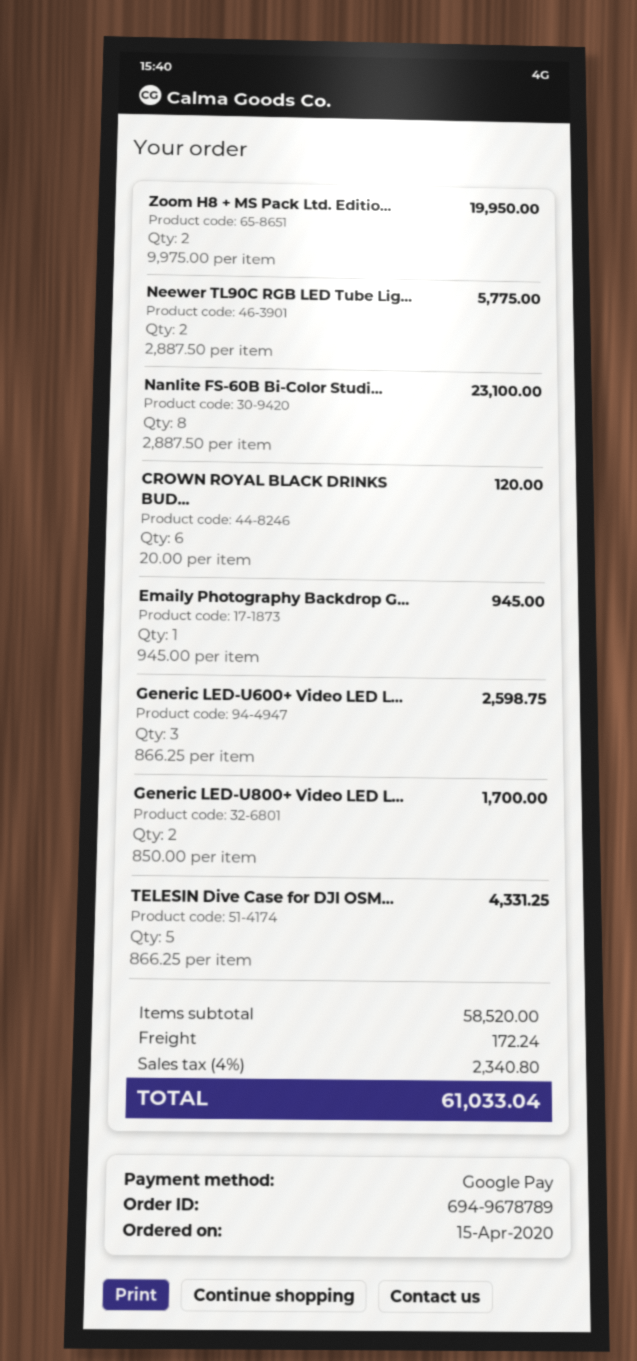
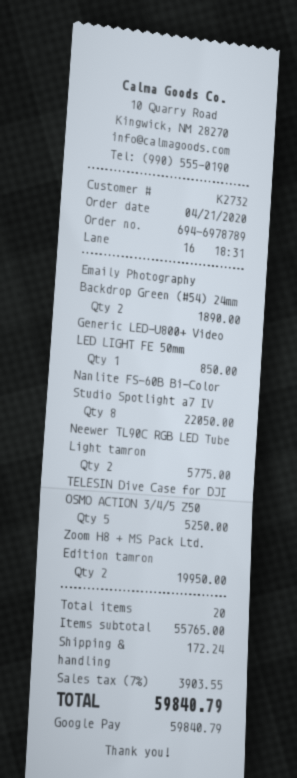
order number: 694-9678789 -> 694-6978789
order date: 2020-04-15 -> 2020-04-21
Nanlite FS-60B Bi-Color Studi...: 8 for 23100.00 -> 8 for 22050.00
CROWN ROYAL BLACK DRINKS BUD...: 6 for 120.00 -> none
Emaily Photography Backdrop G...: 1 for 945.00 -> 2 for 1890.00
Generic LED-U600+ Video LED L...: 3 for 2598.75 -> none
Generic LED-U800+ Video LED L...: 2 for 1700.00 -> 1 for 850.00
TELESIN Dive Case for DJI OSM...: 5 for 4331.25 -> 5 for 5250.00
subtotal: 58520.00 -> 55765.00
tax: 4% = 2340.80 -> 7% = 3903.55
total: 61033.04 -> 59840.79

